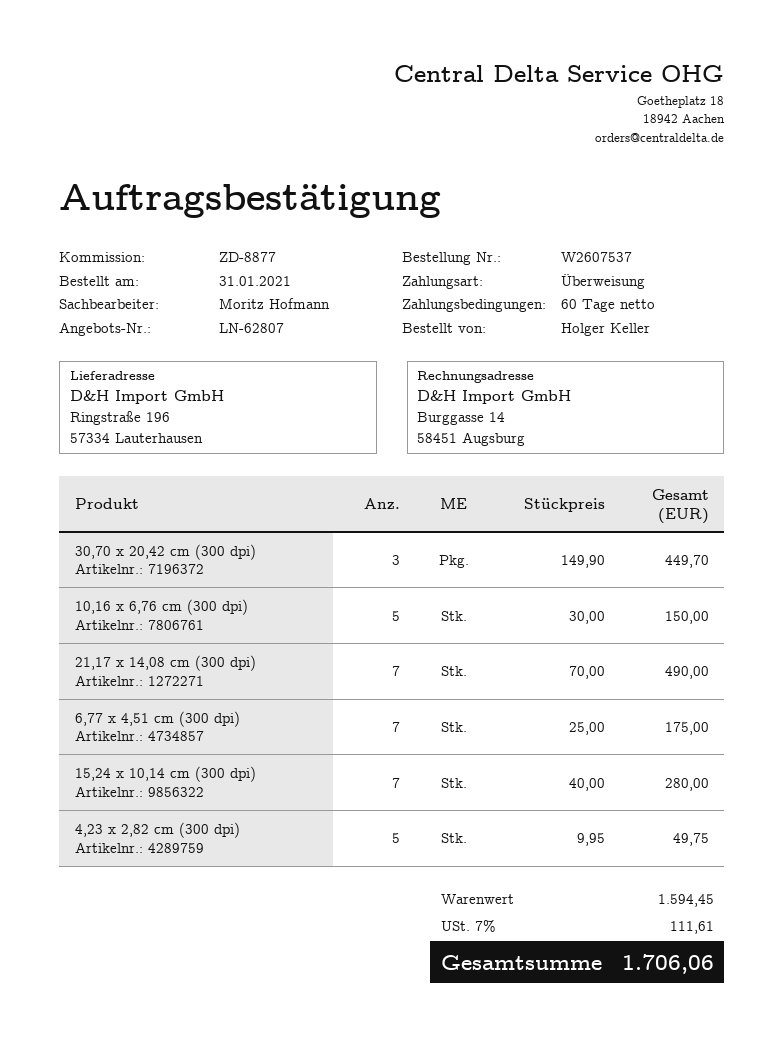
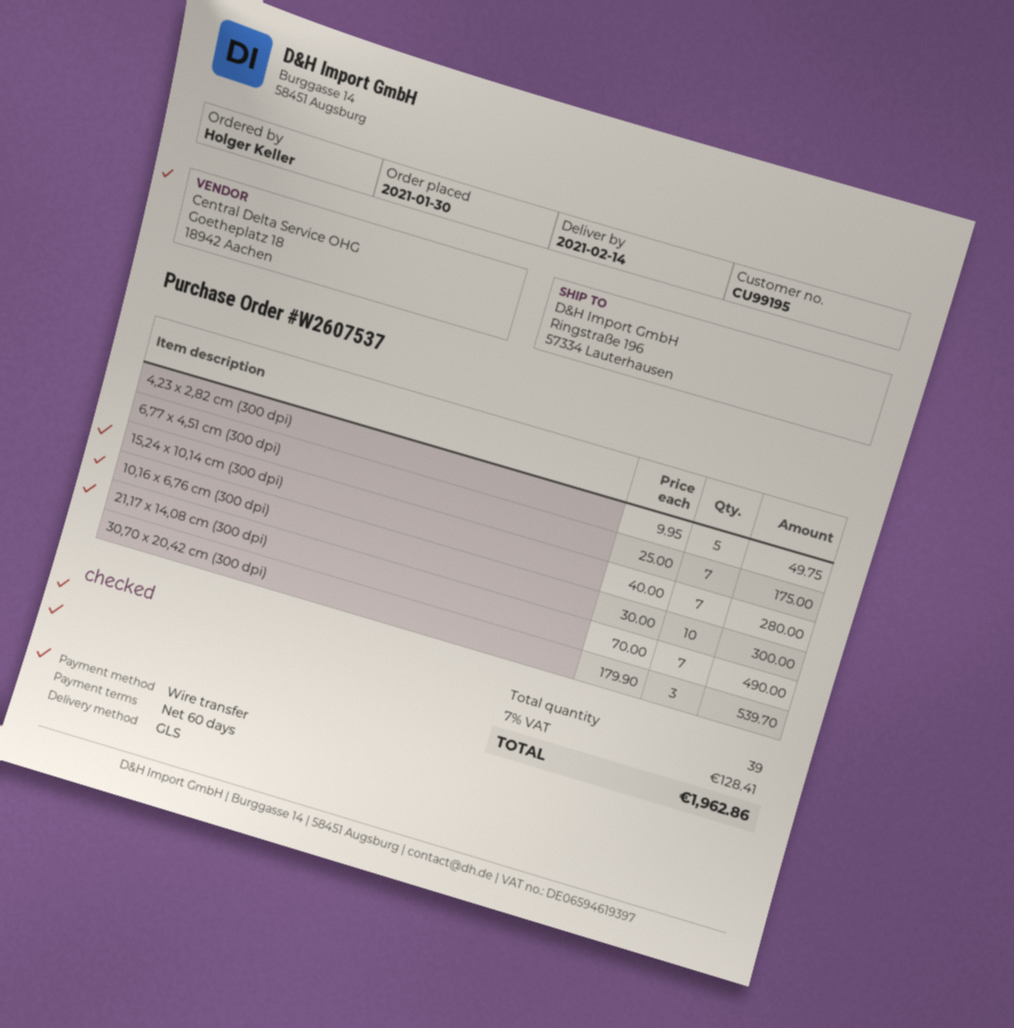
order date: 2021-01-31 -> 2021-01-30
30,70 x 20,42 cm (300 dpi): 3 x 149.90 = 449.70 -> 3 x 179.90 = 539.70
10,16 x 6,76 cm (300 dpi): 5 x 30.00 = 150.00 -> 10 x 30.00 = 300.00
tax: 7% = 111.61 -> 7% = 128.41
total: 1706.06 -> 1962.86

